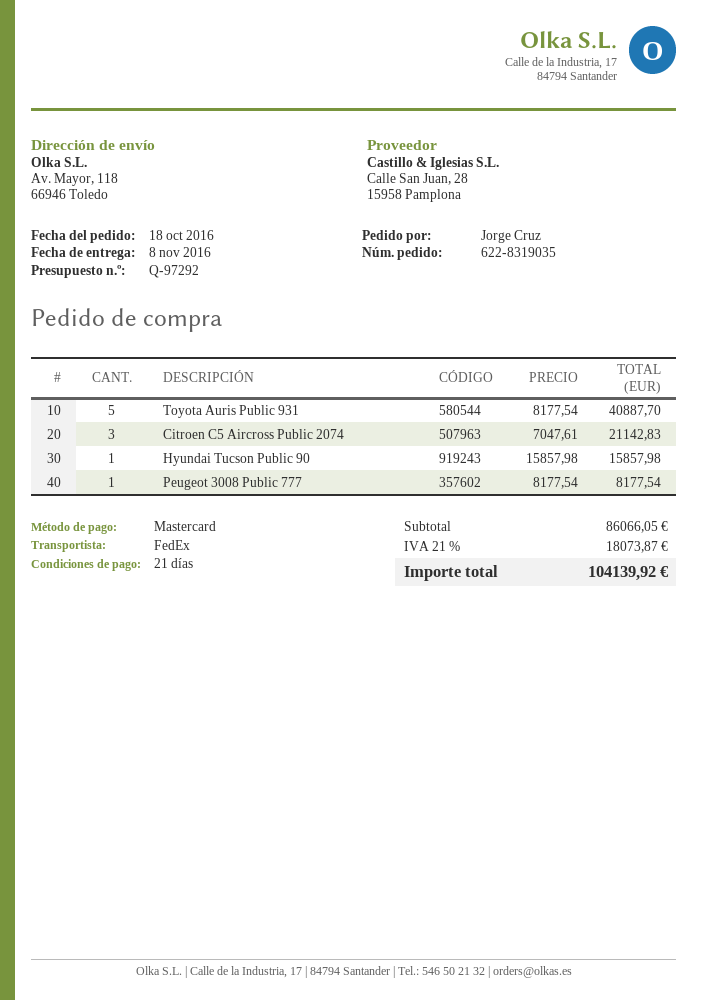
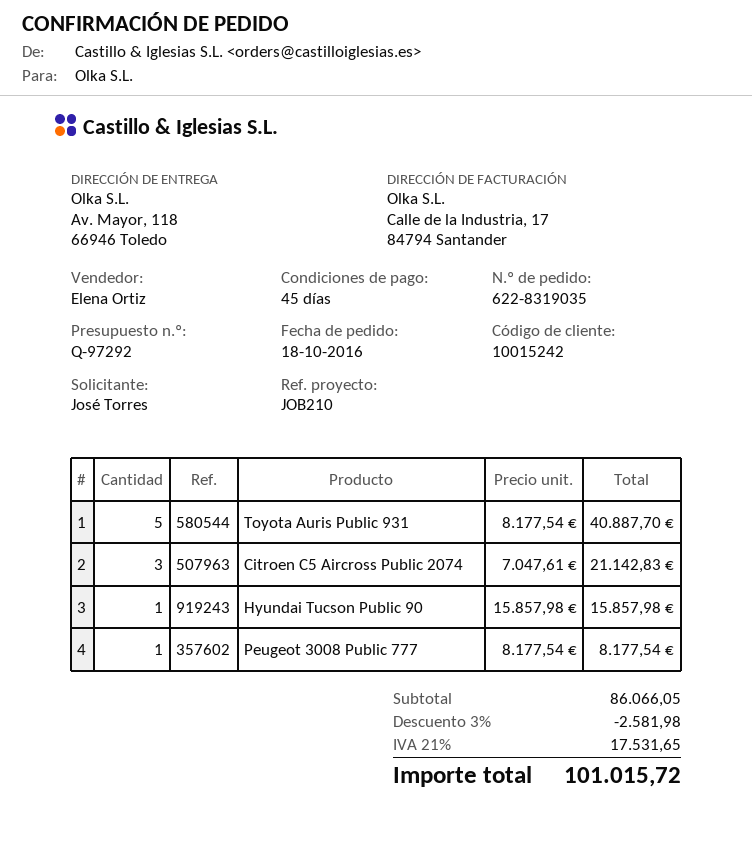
payment terms: 21 days -> 45 days
ordered by: Jorge Cruz -> José Torres
discount: none -> 3% = 2581.98
tax: 21% = 18073.87 -> 21% = 17531.65
total: 104139.92 -> 101015.72

